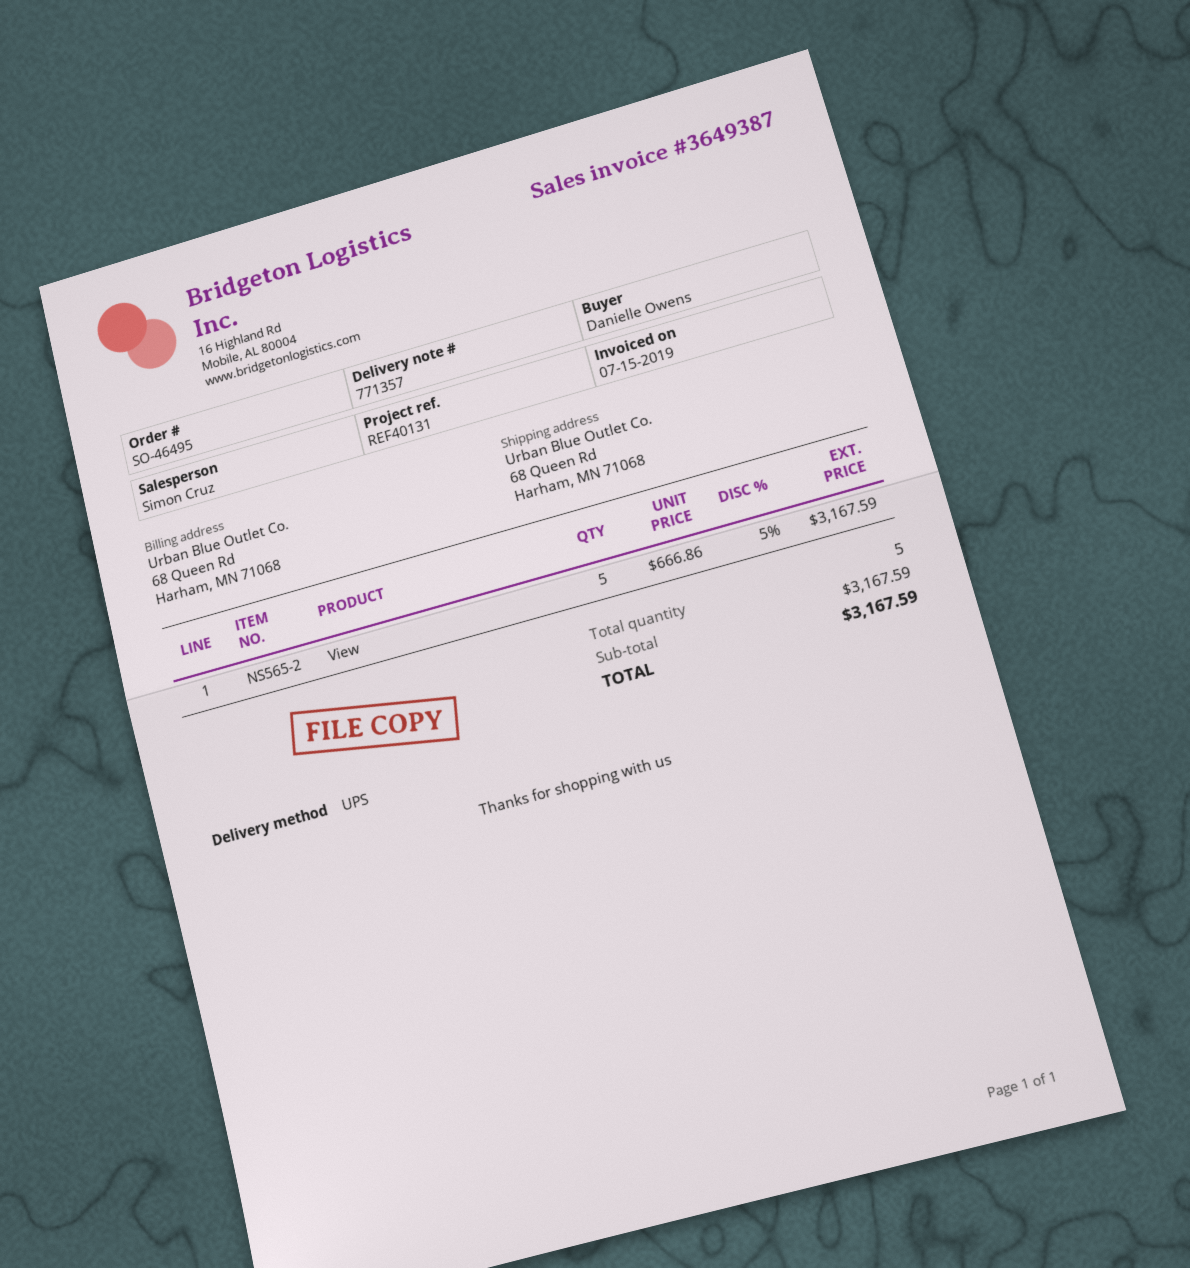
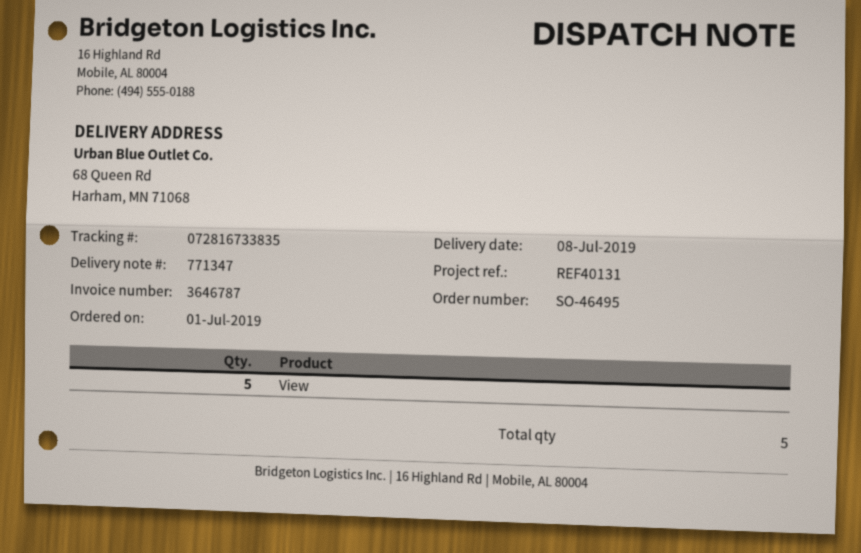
delivery note number: 771357 -> 771347
invoice number: 3649387 -> 3646787

